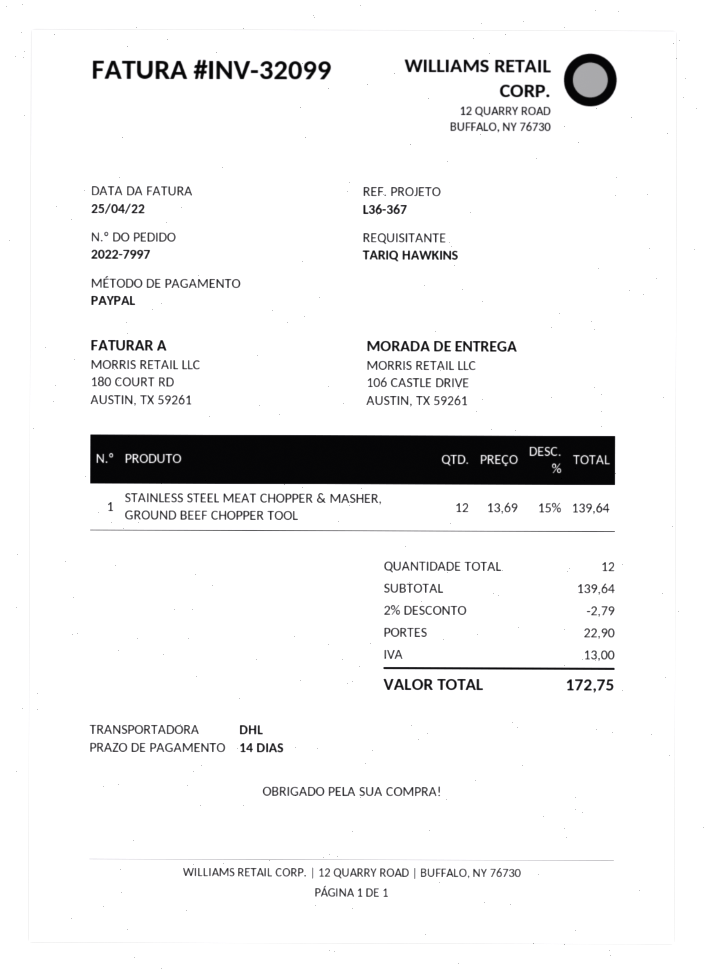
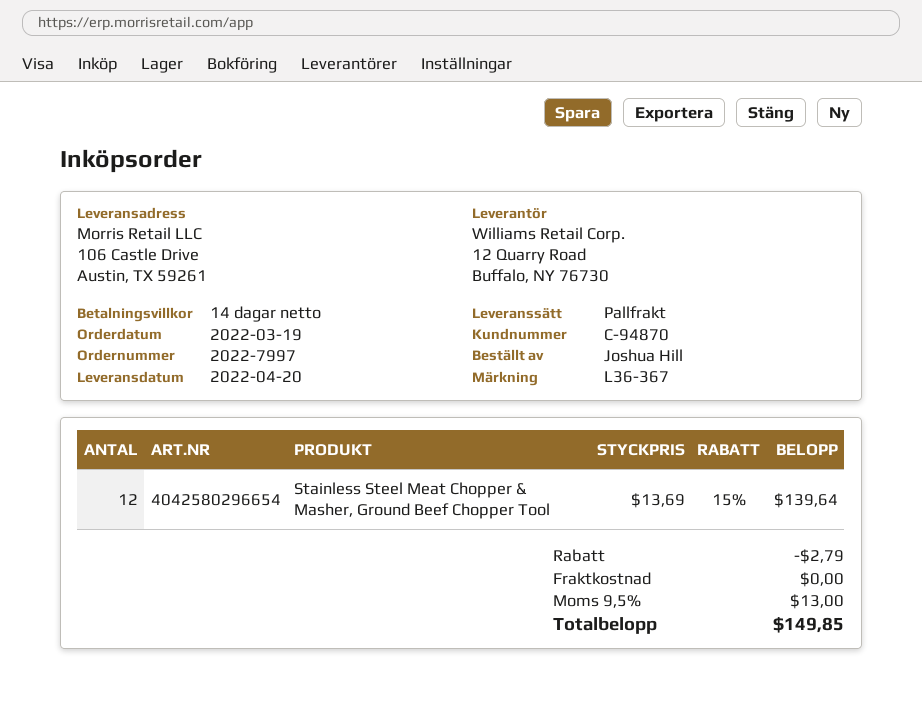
ordered by: TARIQ HAWKINS -> Joshua Hill
shipping method: DHL -> pallet freight
shipping: 22.90 -> 0.00
total: 172.75 -> 149.85

